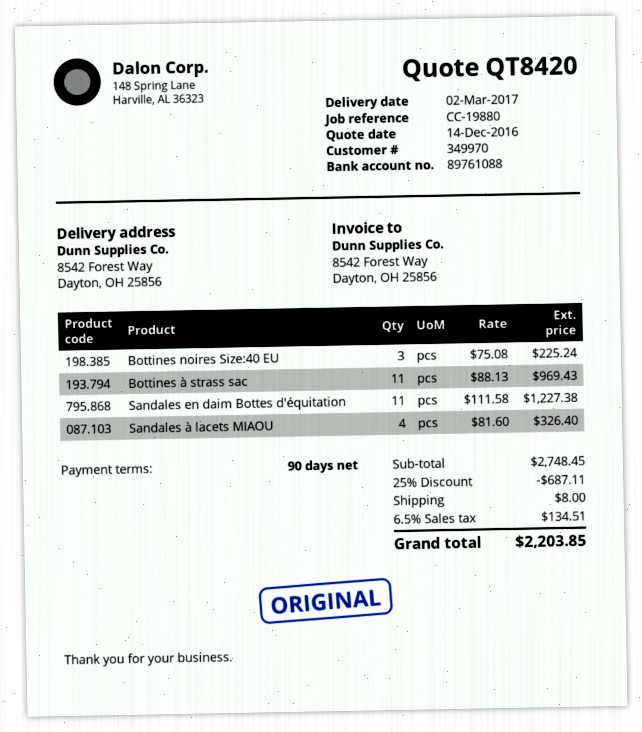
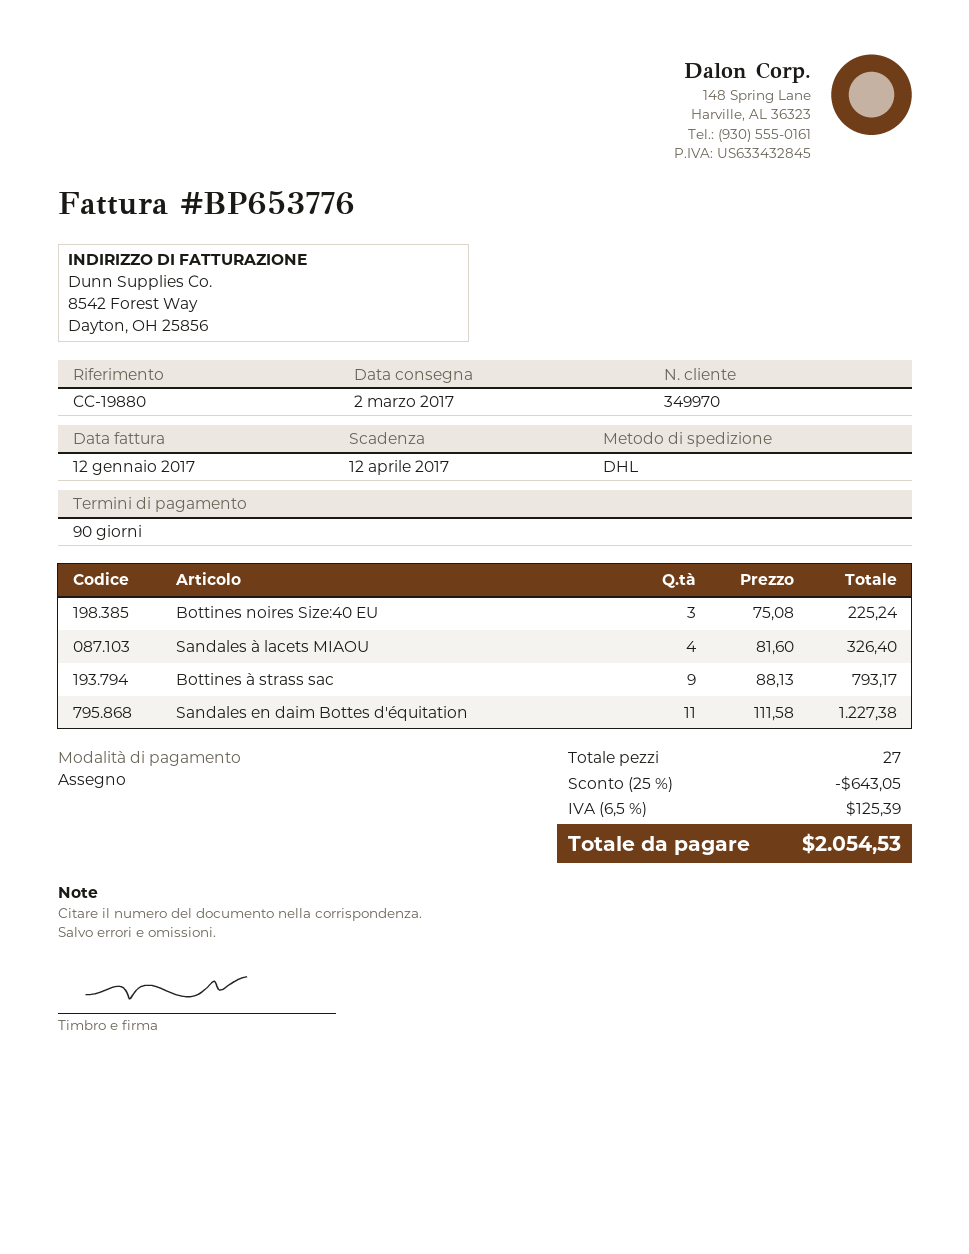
Bottines à strass sac: 11 x 88.13 = 969.43 -> 9 x 88.13 = 793.17
discount: 25% = 687.11 -> 25% = 643.05
shipping: 8.00 -> none
tax: 6.5% = 134.51 -> 6.5% = 125.39
total: 2203.85 -> 2054.53

